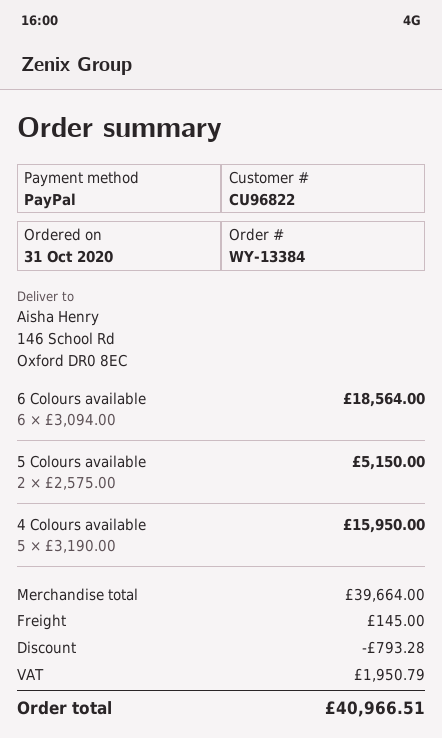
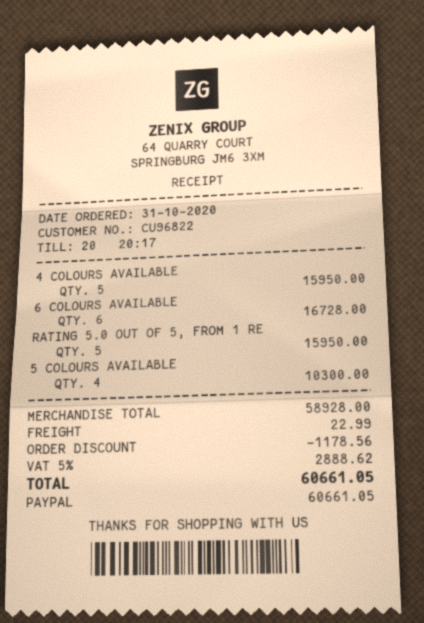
6 Colours available: 6 for 18564.00 -> 6 for 16728.00
5 Colours available: 2 for 5150.00 -> 4 for 10300.00
RATING 5.0 OUT OF 5, FROM 1 RE: none -> 5 for 15950.00
subtotal: 39664.00 -> 58928.00
discount: 793.28 -> 1178.56
shipping: 145.00 -> 22.99
tax: 1950.79 -> 2888.62
total: 40966.51 -> 60661.05

